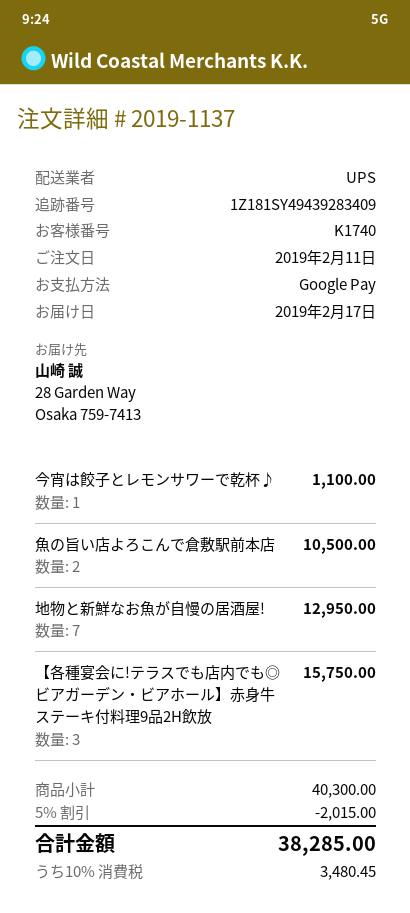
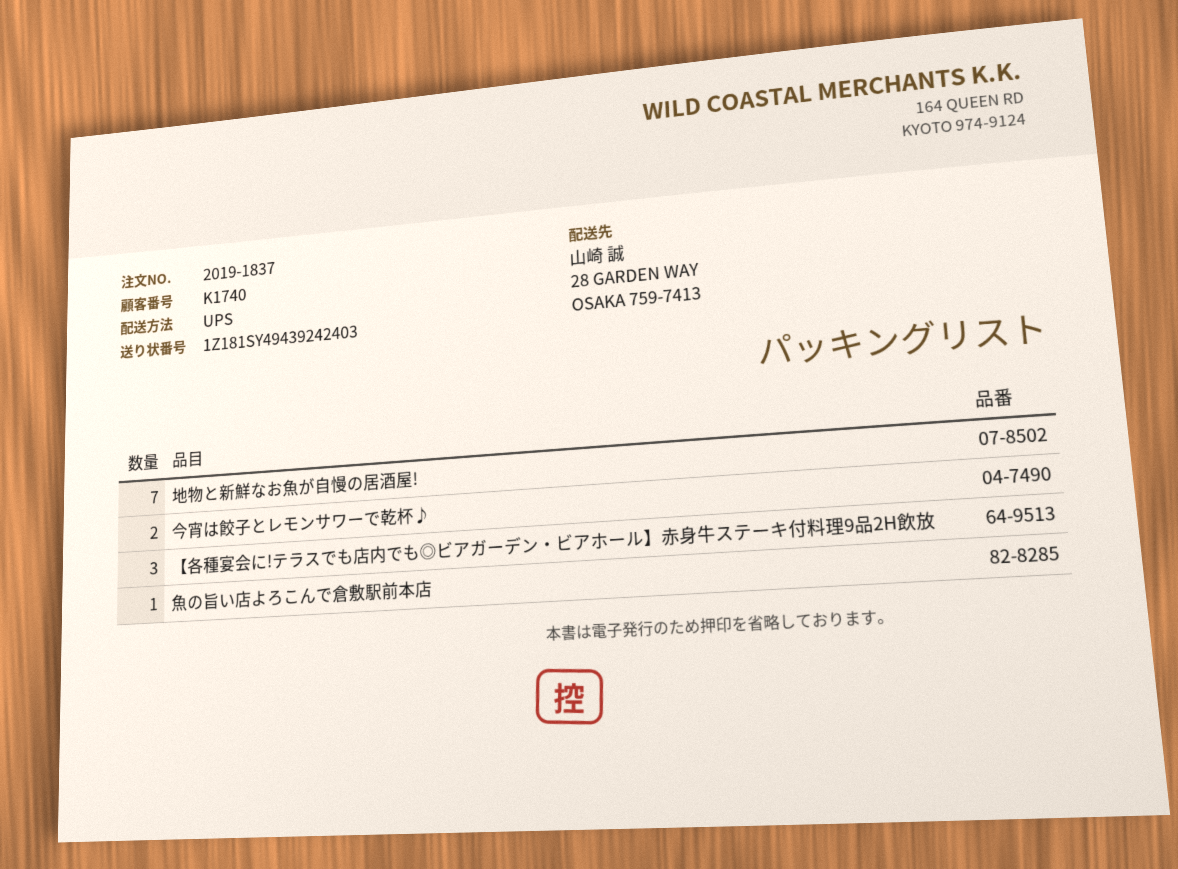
order number: 2019-1137 -> 2019-1837
tracking number: 1Z181SY49439283409 -> 1Z181SY49439242403
今宵は餃子とレモンサワーで乾杯♪: 1 -> 2
魚の旨い店よろこんで倉敷駅前本店: 2 -> 1

